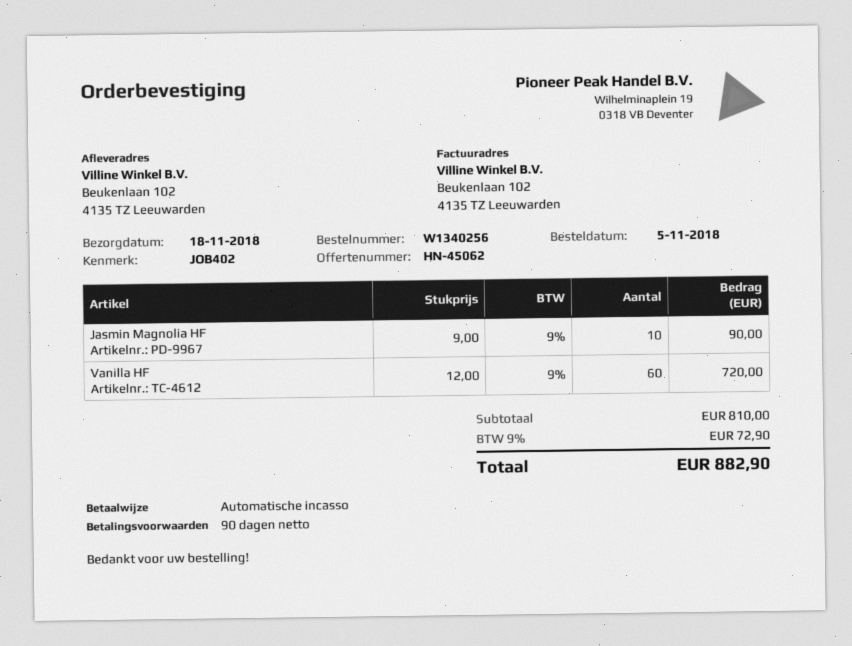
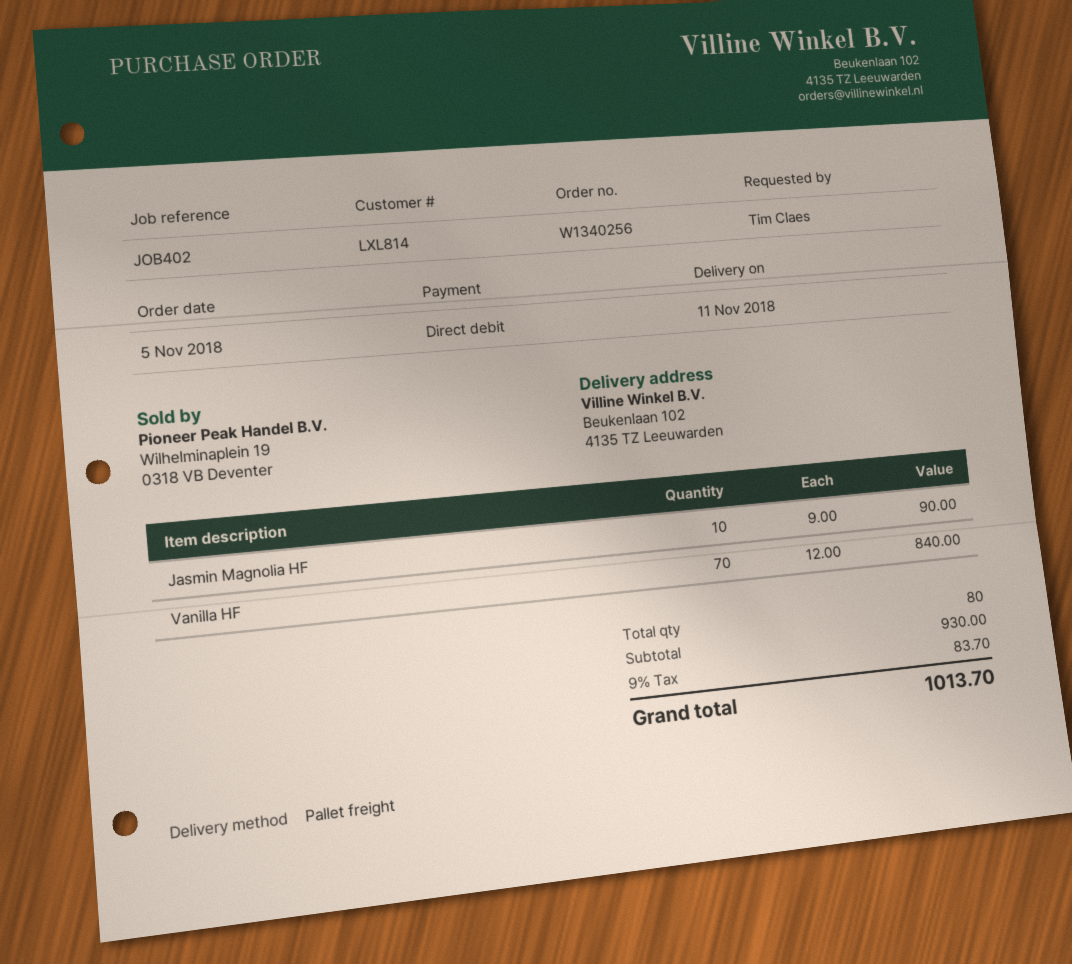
delivery date: 2018-11-18 -> 2018-11-11
Vanilla HF: 60 x 12.00 = 720.00 -> 70 x 12.00 = 840.00
subtotal: 810.00 -> 930.00
tax: 9% = 72.90 -> 9% = 83.70
total: 882.90 -> 1013.70

